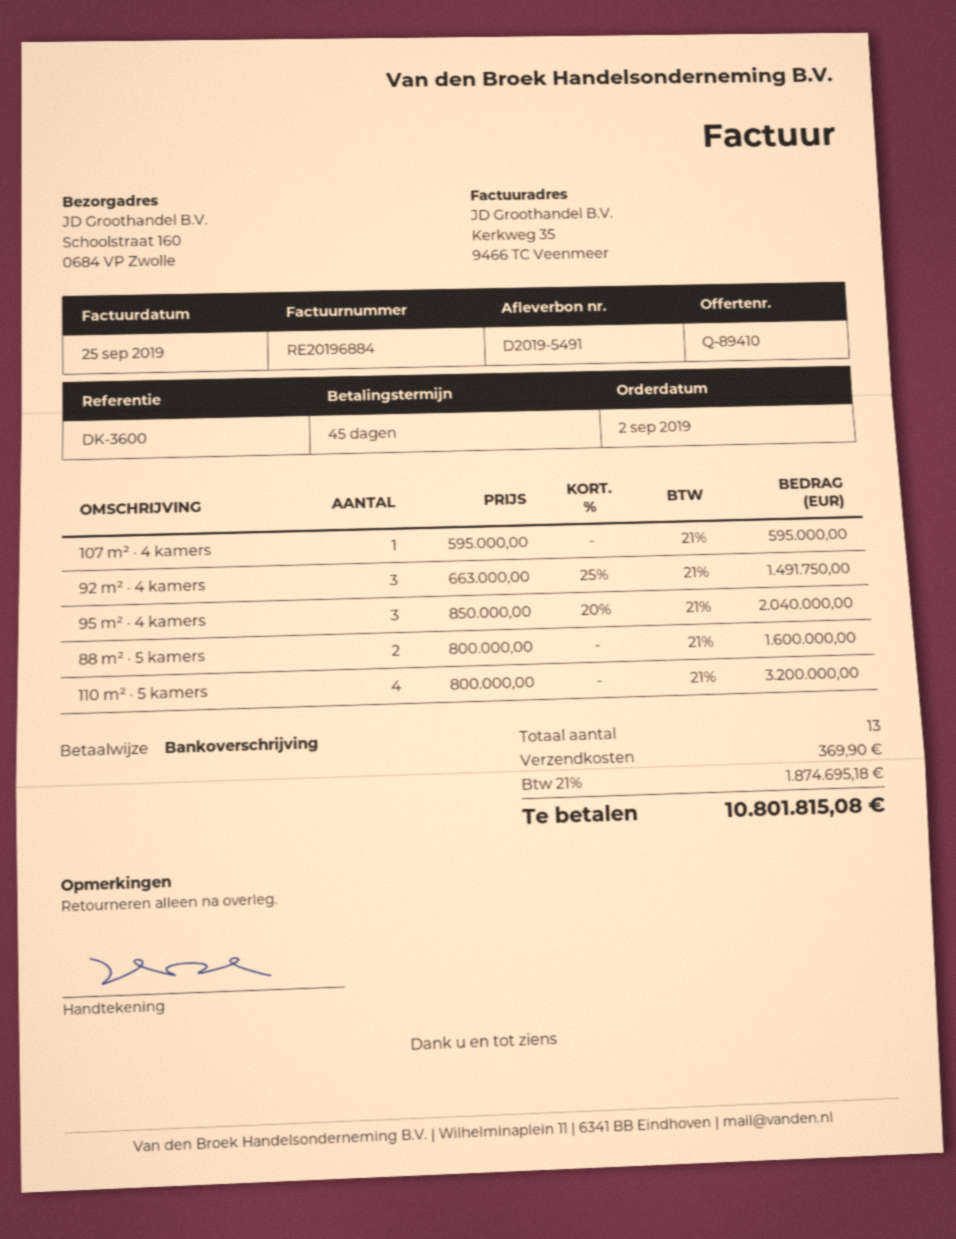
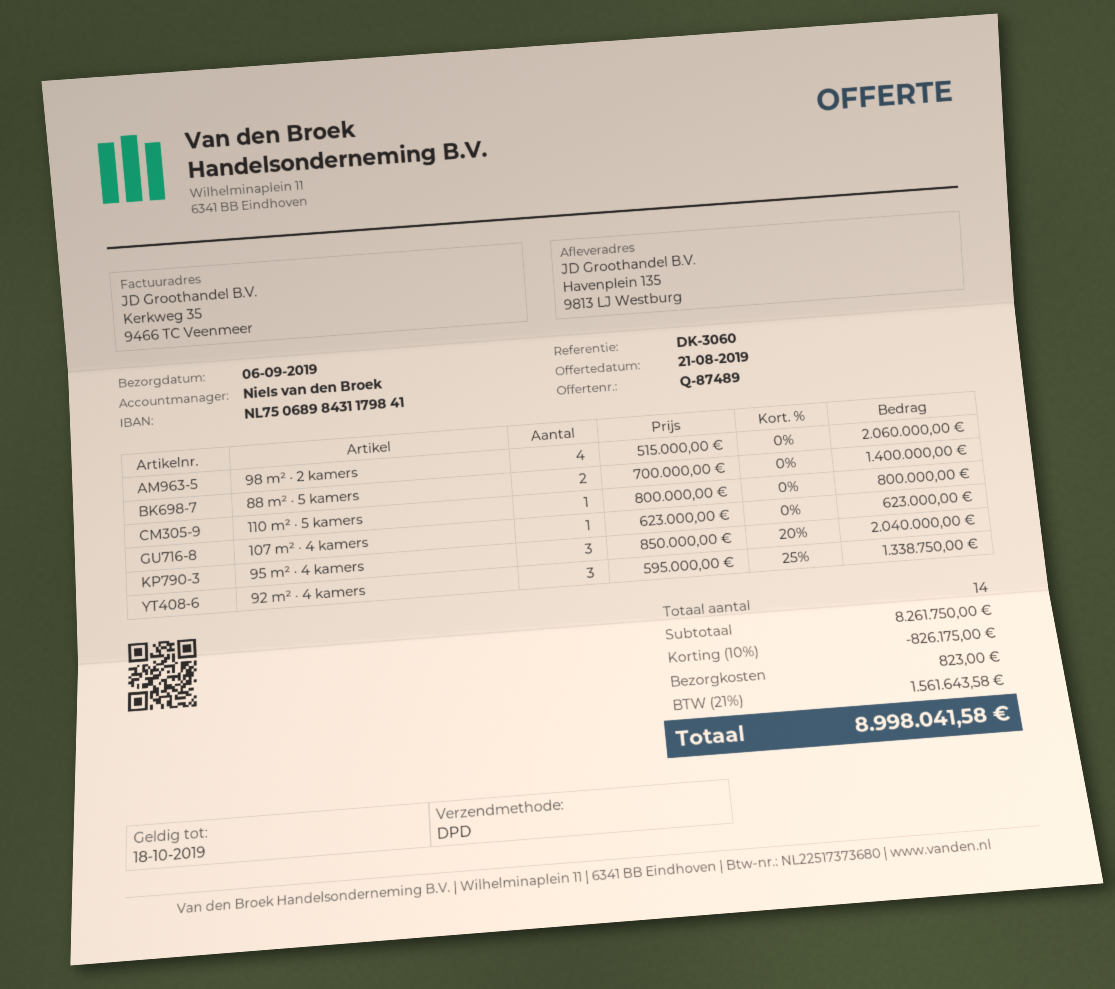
quote number: Q-89410 -> Q-87489
reference: DK-3600 -> DK-3060
ship to: Schoolstraat 160, 0684 VP Zwolle -> Havenplein 135, 9813 LJ Westburg
107 m² · 4 kamers: 1 x 595000.00 = 595000.00 -> 1 x 623000.00 = 623000.00
92 m² · 4 kamers: 3 x 663000.00 - 25% = 1491750.00 -> 3 x 595000.00 - 25% = 1338750.00
88 m² · 5 kamers: 2 x 800000.00 = 1600000.00 -> 2 x 700000.00 = 1400000.00
110 m² · 5 kamers: 4 x 800000.00 = 3200000.00 -> 1 x 800000.00 = 800000.00
98 m² · 2 kamers: none -> 4 x 515000.00 = 2060000.00
total quantity: 13 -> 14
discount: none -> 10% = 826175.00
shipping: 369.90 -> 823.00
tax: 21% = 1874695.18 -> 21% = 1561643.58
total: 10801815.08 -> 8998041.58

